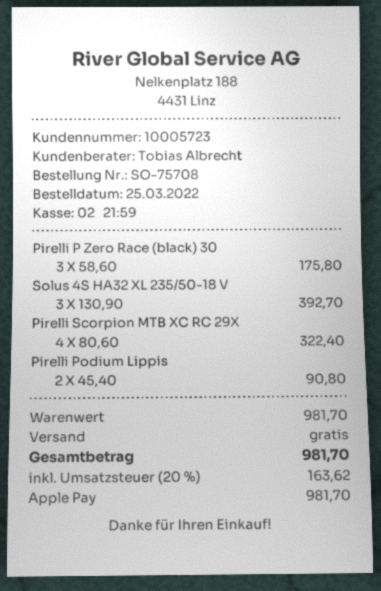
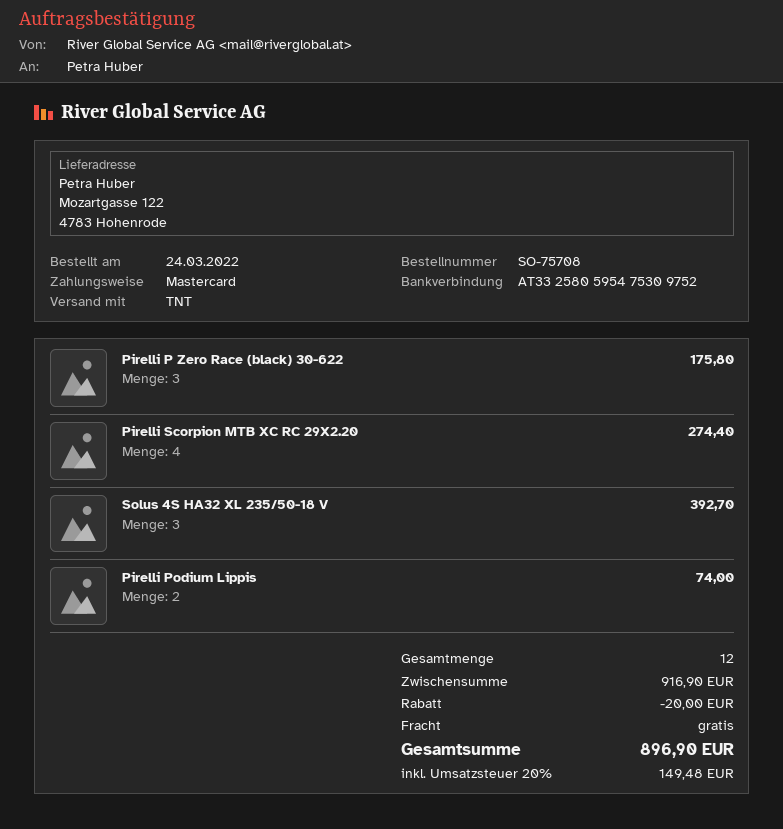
order date: 2022-03-25 -> 2022-03-24
payment method: Apple Pay -> Mastercard
Pirelli Scorpion MTB XC RC 29X: 4 for 322.40 -> 4 for 274.40
Pirelli Podium Lippis: 2 for 90.80 -> 2 for 74.00
subtotal: 981.70 -> 916.90
discount: none -> 20.00
tax: 20% = 163.62 -> 20% = 149.48
total: 981.70 -> 896.90

